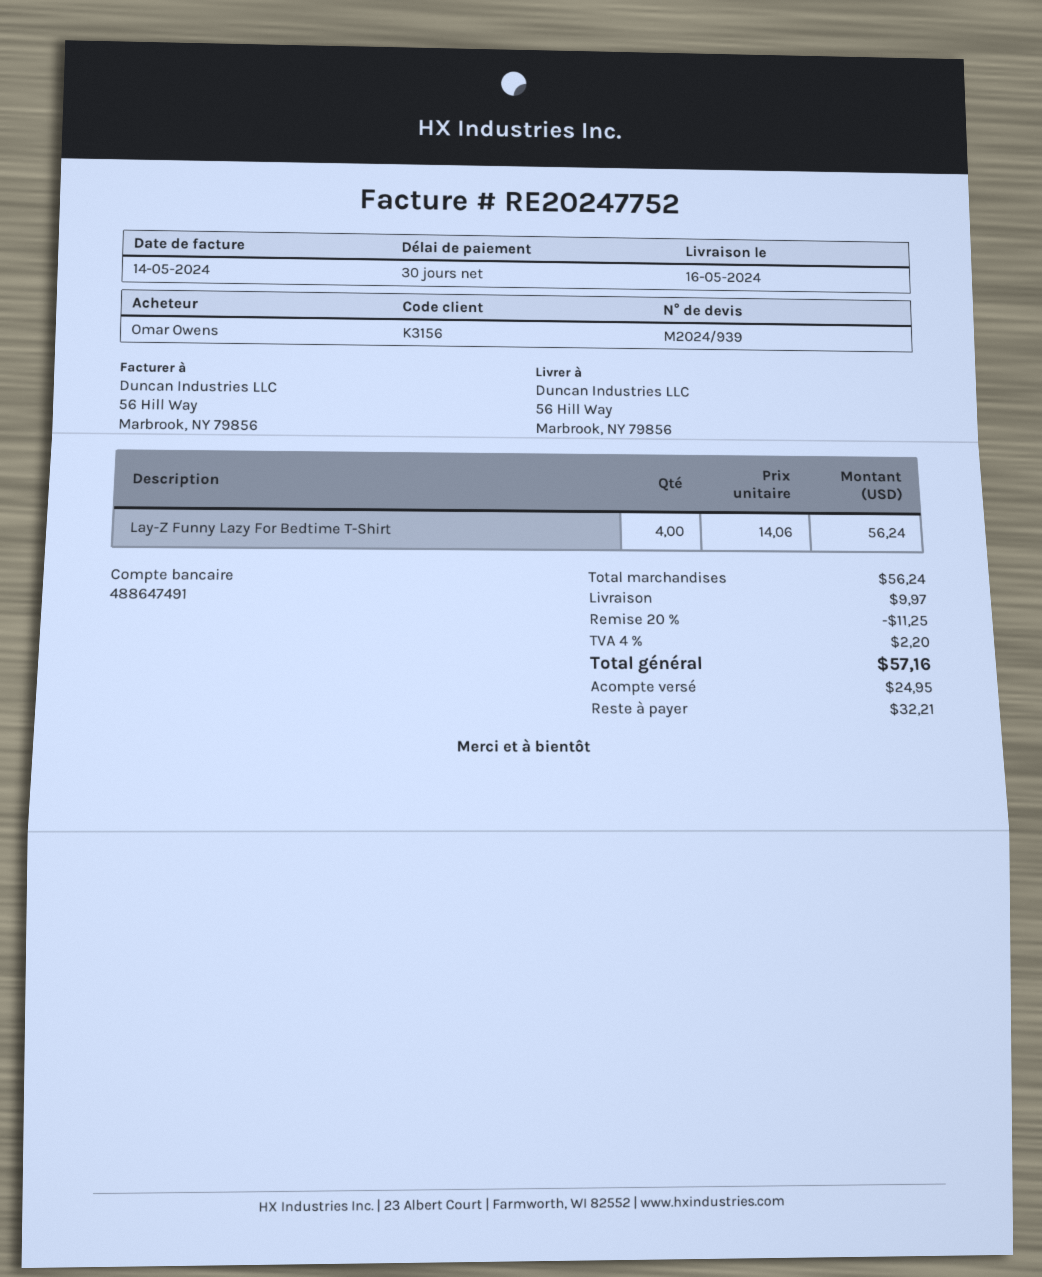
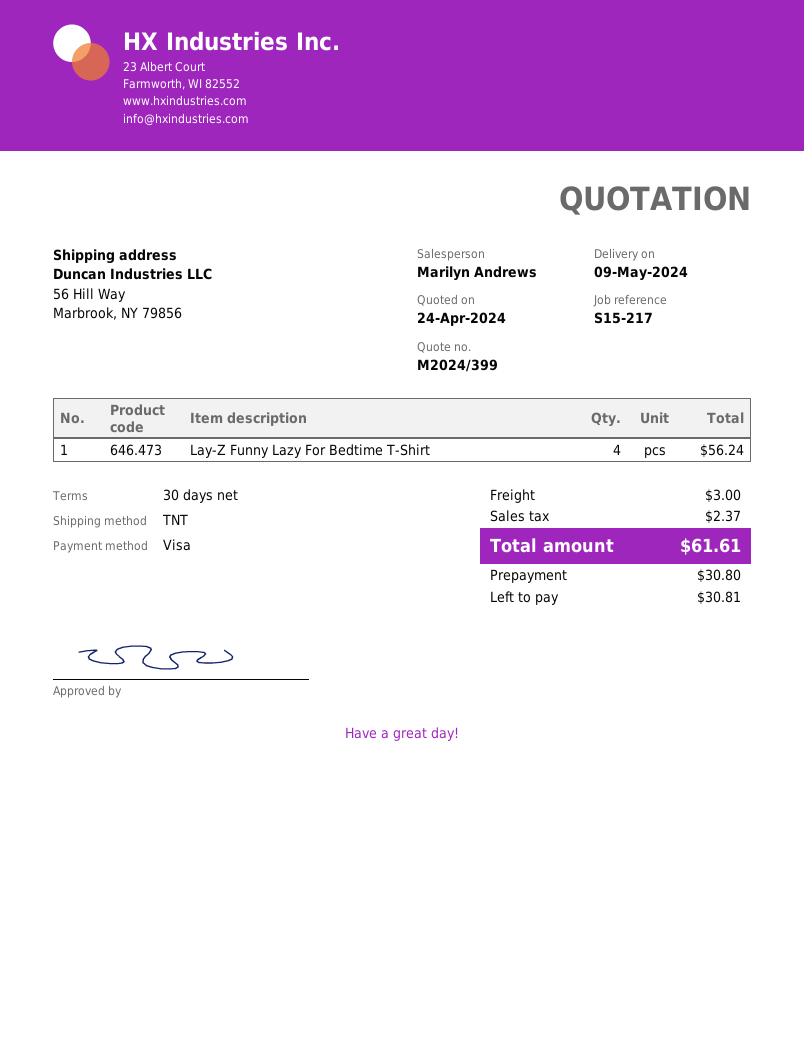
quote number: M2024/939 -> M2024/399
delivery date: 2024-05-16 -> 2024-05-09
discount: 20% = 11.25 -> none
shipping: 9.97 -> 3.00
tax: 2.20 -> 2.37
total: 57.16 -> 61.61
deposit: 24.95 -> 30.80
balance: 32.21 -> 30.81

